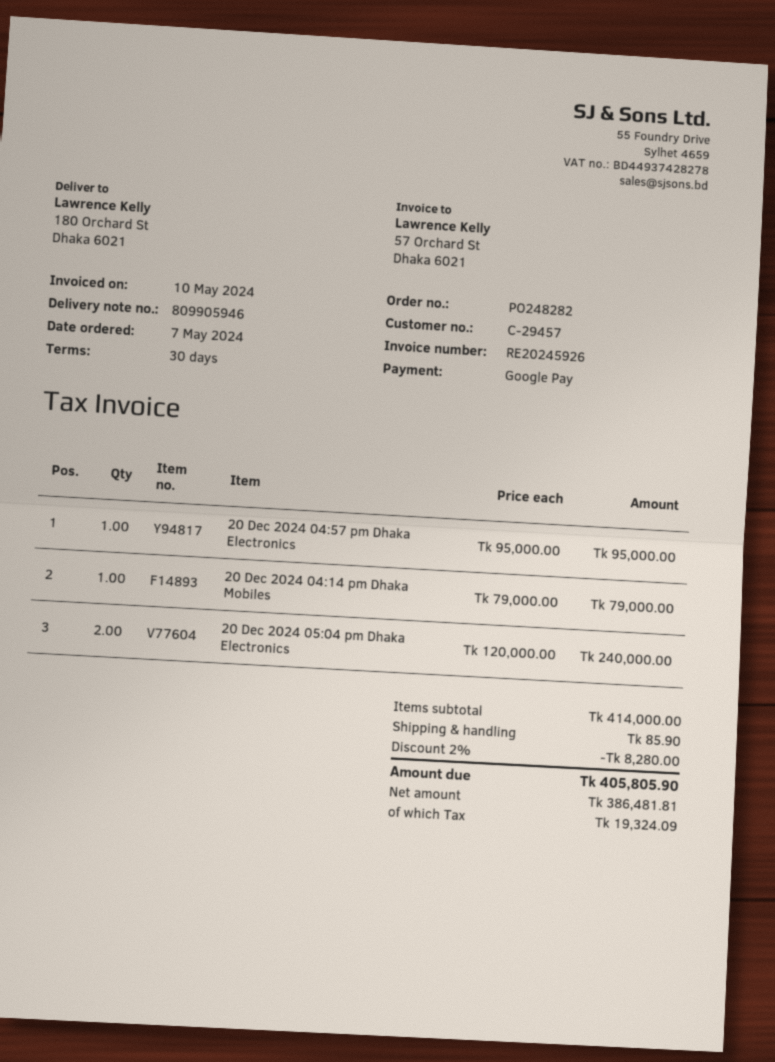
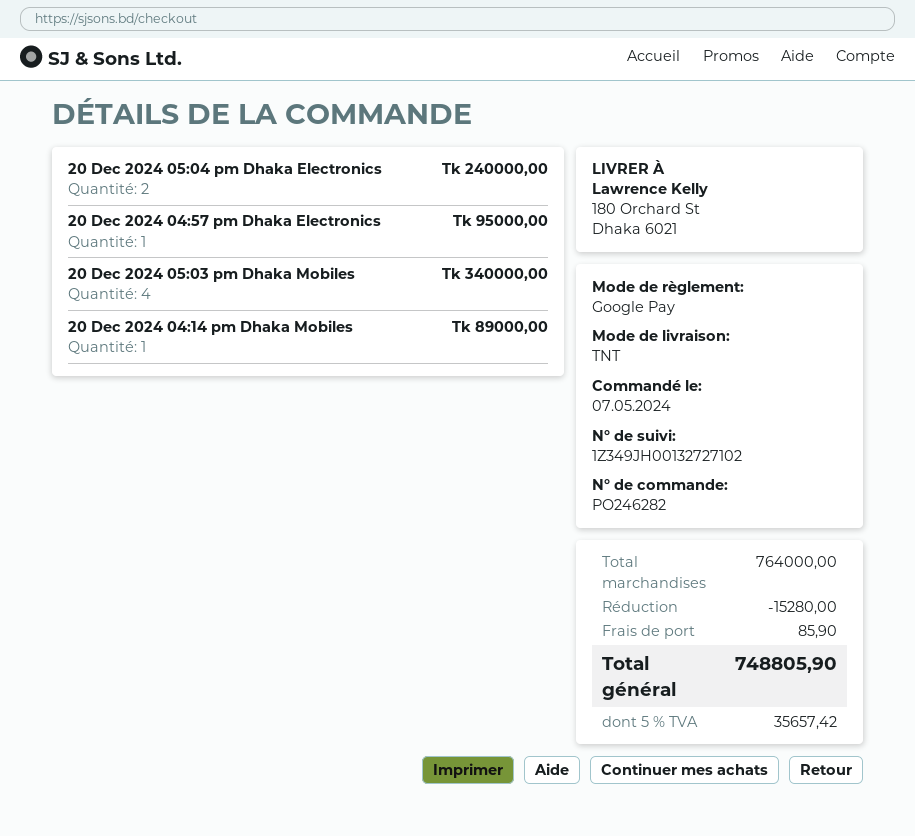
order number: PO248282 -> PO246282
20 Dec 2024 04:14 pm Dhaka Mobiles: 1 for 79000.00 -> 1 for 89000.00
20 Dec 2024 05:03 pm Dhaka Mobiles: none -> 4 for 340000.00
subtotal: 414000.00 -> 764000.00
discount: 8280.00 -> 15280.00
tax: 19324.09 -> 35657.42
total: 405805.90 -> 748805.90

